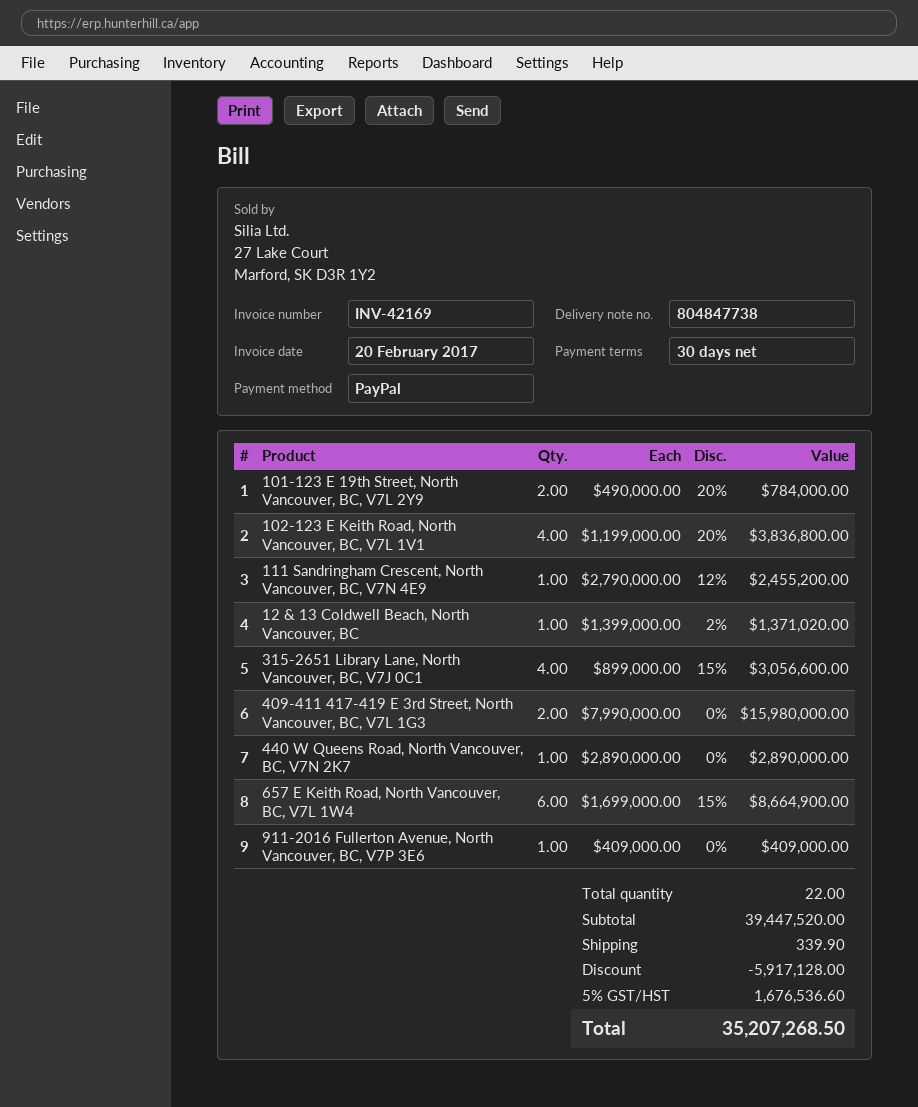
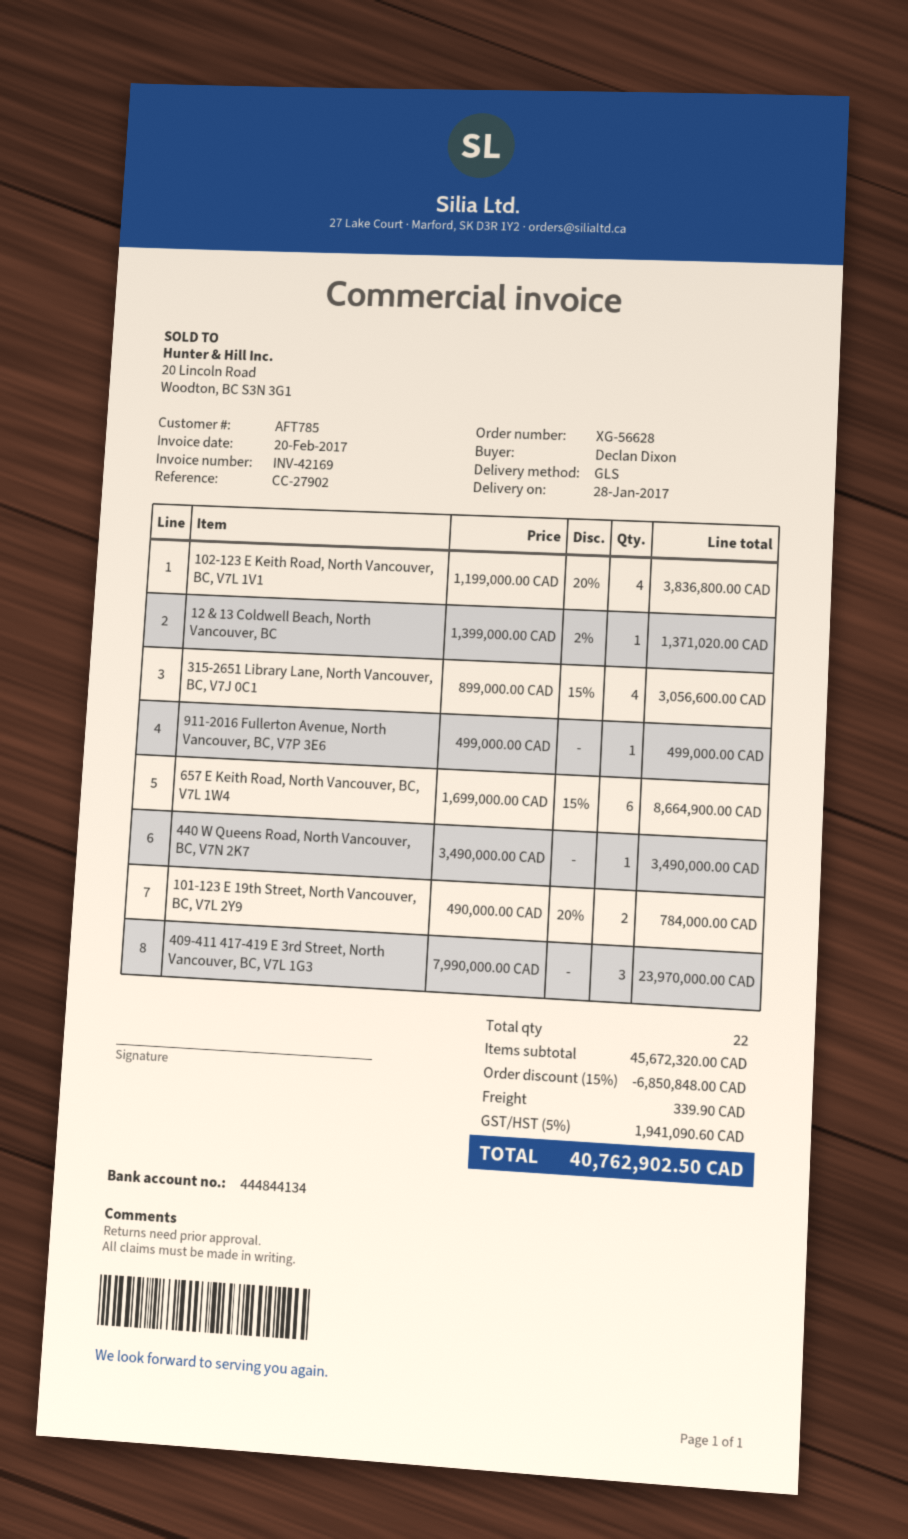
111 Sandringham Crescent, North Vancouver, BC, V7N 4E9: 1 x 2790000.00 - 12% = 2455200.00 -> none
409-411 417-419 E 3rd Street, North Vancouver, BC, V7L 1G3: 2 x 7990000.00 = 15980000.00 -> 3 x 7990000.00 = 23970000.00
440 W Queens Road, North Vancouver, BC, V7N 2K7: 1 x 2890000.00 = 2890000.00 -> 1 x 3490000.00 = 3490000.00
911-2016 Fullerton Avenue, North Vancouver, BC, V7P 3E6: 1 x 409000.00 = 409000.00 -> 1 x 499000.00 = 499000.00
subtotal: 39447520.00 -> 45672320.00
discount: 5917128.00 -> 6850848.00
tax: 5% = 1676536.60 -> 5% = 1941090.60
total: 35207268.50 -> 40762902.50

